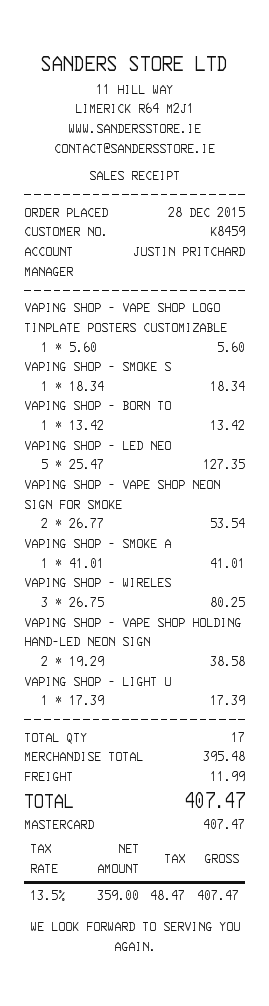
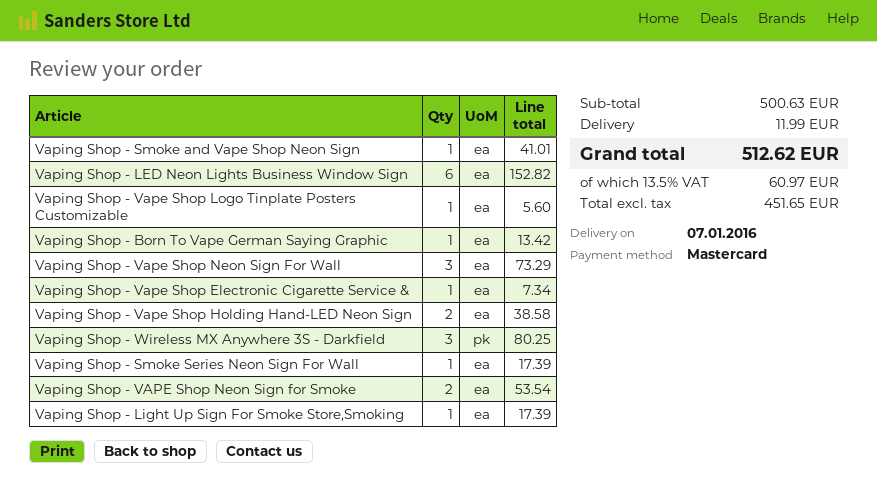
VAPING SHOP - SMOKE S: 1 for 18.34 -> 1 for 17.39
VAPING SHOP - LED NEO: 5 for 127.35 -> 6 for 152.82
Vaping Shop - Vape Shop Neon Sign For Wall: none -> 3 for 73.29
Vaping Shop - Vape Shop Electronic Cigarette Service &: none -> 1 for 7.34
subtotal: 395.48 -> 500.63
net: 359.00 -> 451.65
tax: 13.5% = 48.47 -> 13.5% = 60.97
total: 407.47 -> 512.62

